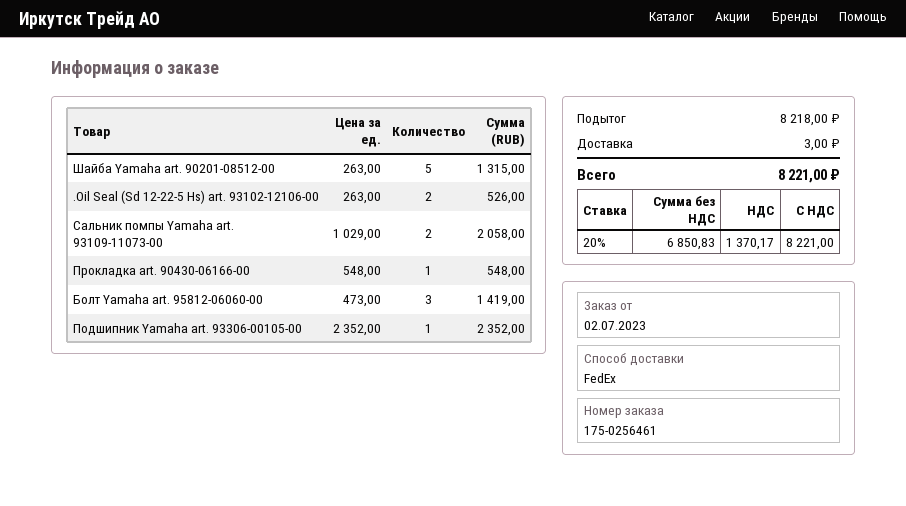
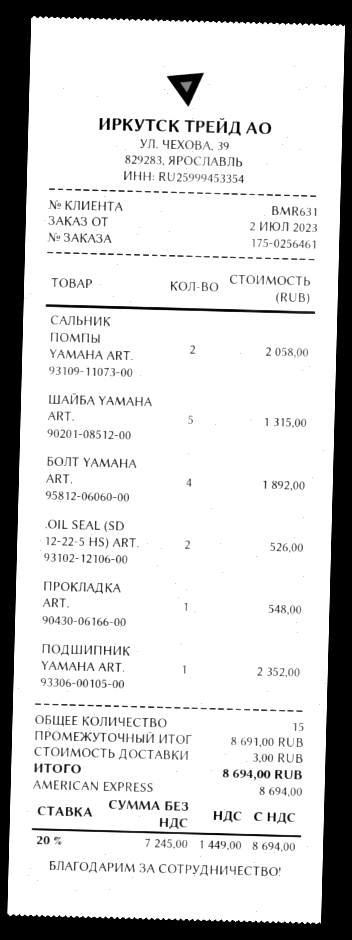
Болт Yamaha art. 95812-06060-00: 3 for 1419.00 -> 4 for 1892.00
subtotal: 8218.00 -> 8691.00
net: 6850.83 -> 7245.00
tax: 20% = 1370.17 -> 20% = 1449.00
total: 8221.00 -> 8694.00

